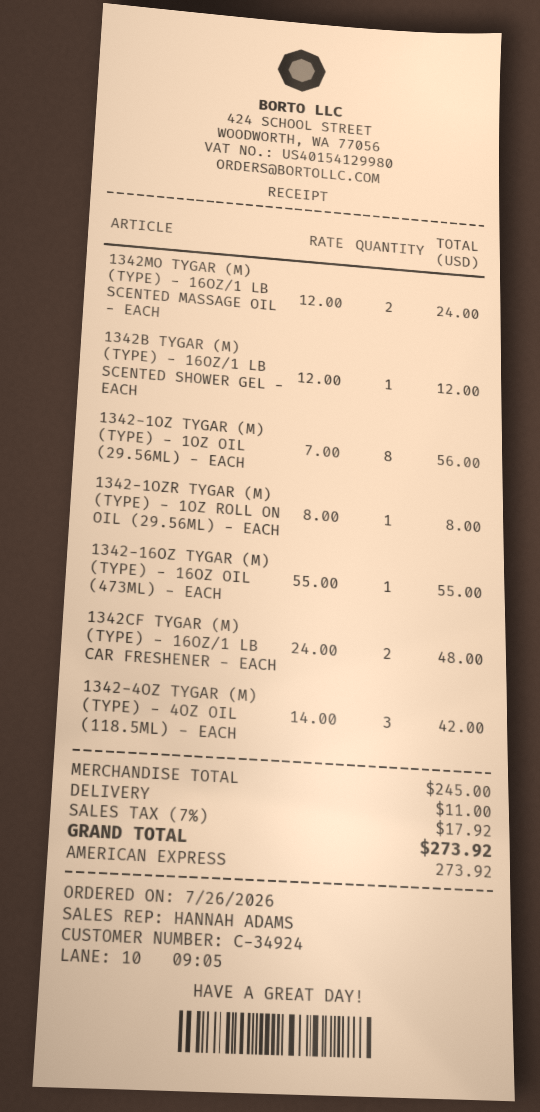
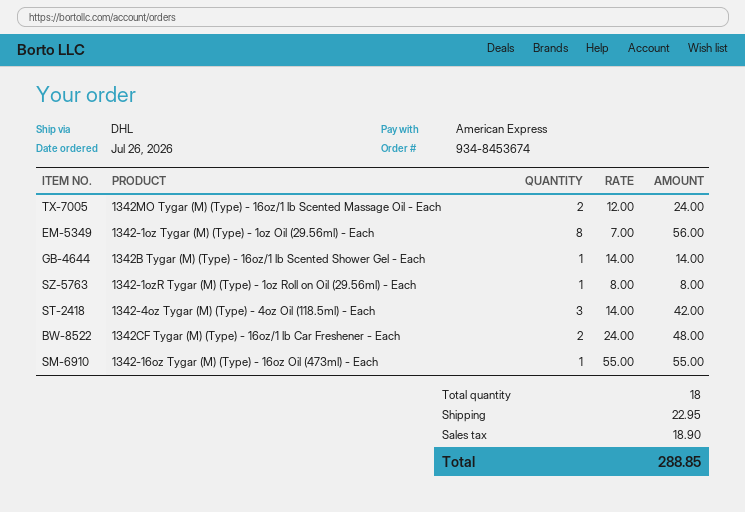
1342B TYGAR (M) (TYPE) - 16OZ/1 LB SCENTED SHOWER GEL - EACH: 1 x 12.00 = 12.00 -> 1 x 14.00 = 14.00
shipping: 11.00 -> 22.95
tax: 17.92 -> 18.90
total: 273.92 -> 288.85

